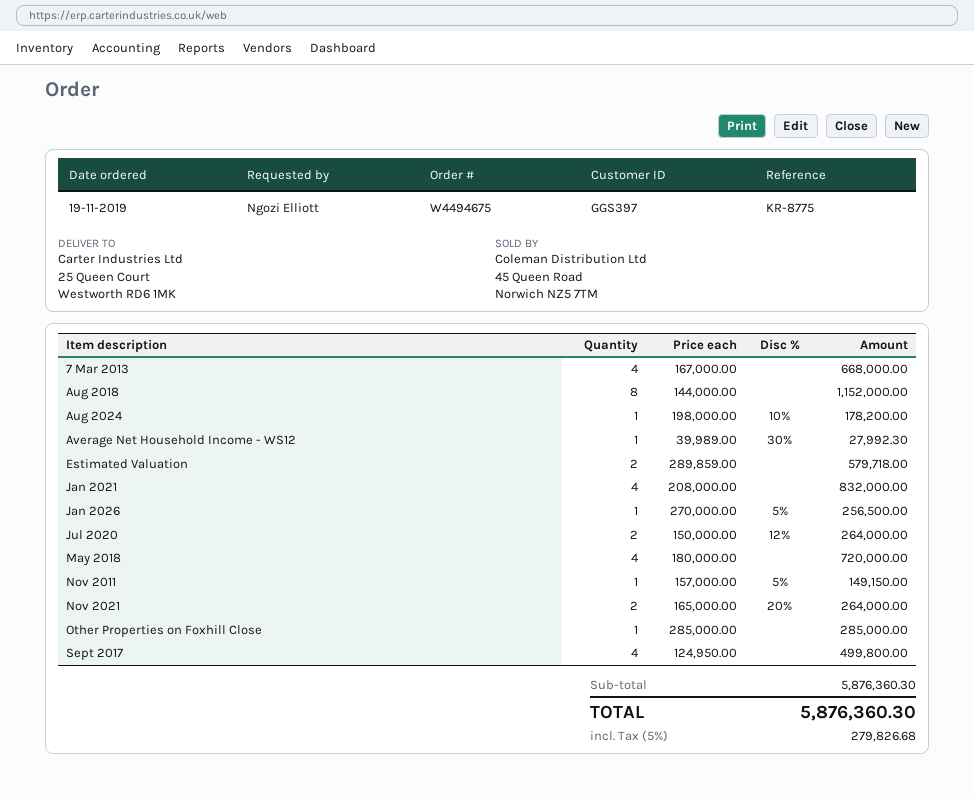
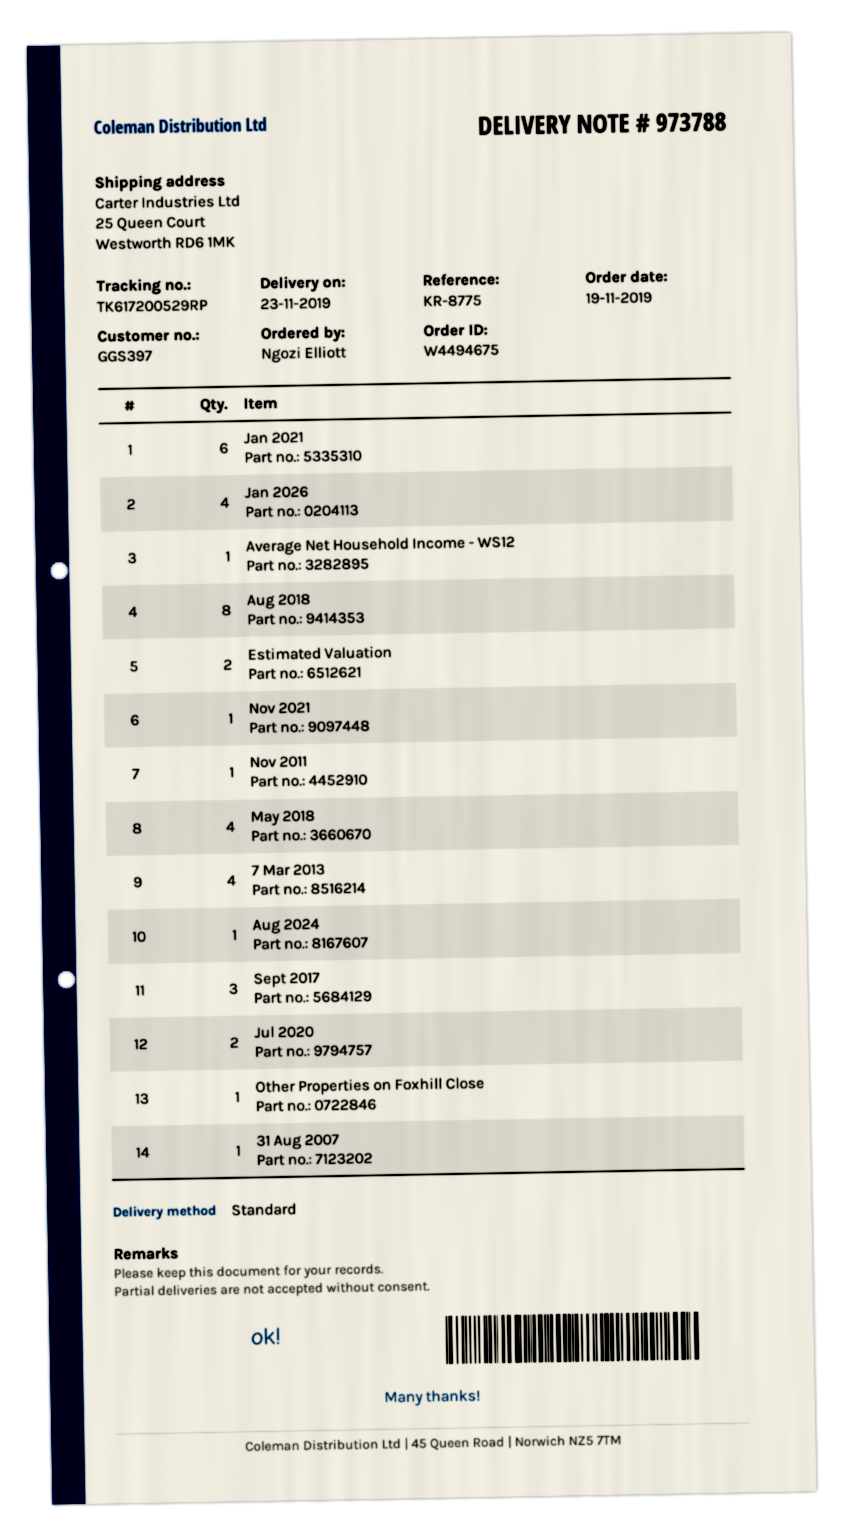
Jan 2021: 4 -> 6
Jan 2026: 1 -> 4
Nov 2021: 2 -> 1
Sept 2017: 4 -> 3
31 Aug 2007: none -> 1

